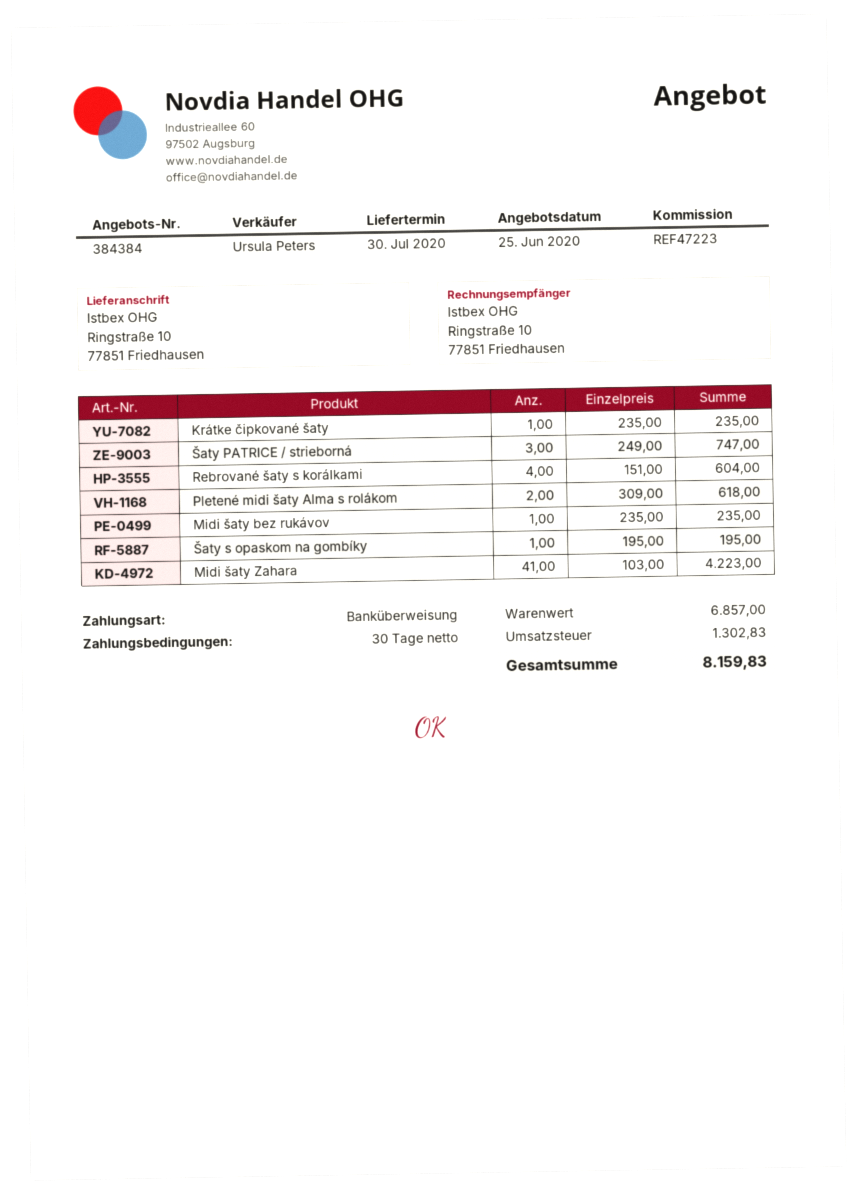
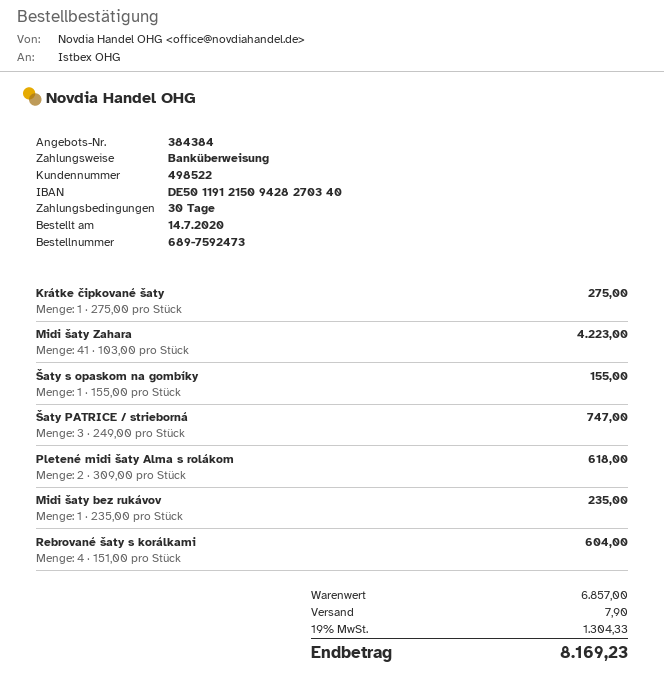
Krátke čipkované šaty: 1 x 235.00 = 235.00 -> 1 x 275.00 = 275.00
Šaty s opaskom na gombíky: 1 x 195.00 = 195.00 -> 1 x 155.00 = 155.00
shipping: none -> 7.90
tax: 1302.83 -> 1304.33
total: 8159.83 -> 8169.23

